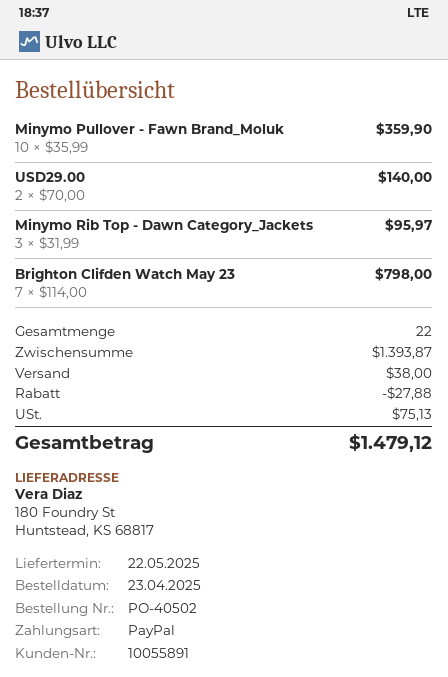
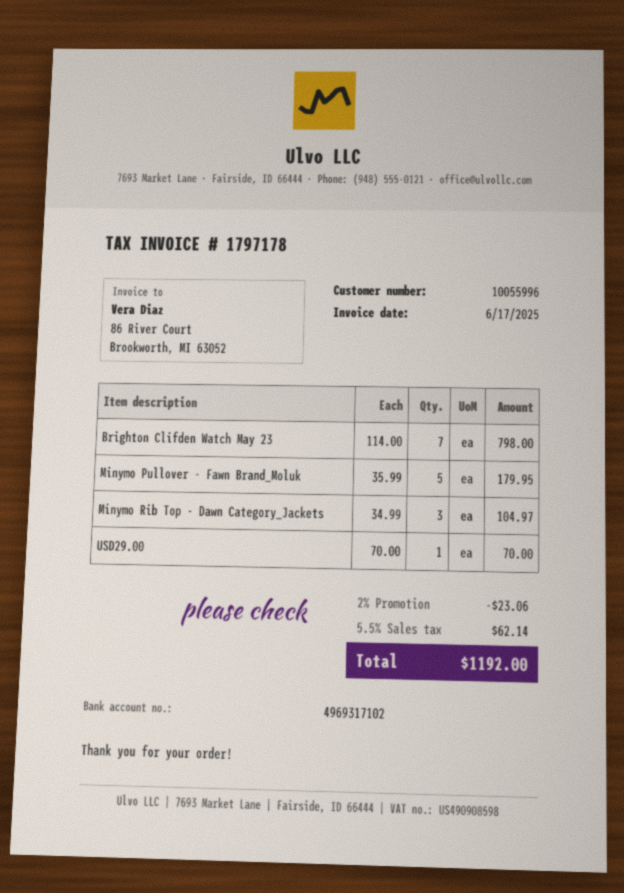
customer number: 10055891 -> 10055996
Minymo Pullover - Fawn Brand_Moluk: 10 x 35.99 = 359.90 -> 5 x 35.99 = 179.95
USD29.00: 2 x 70.00 = 140.00 -> 1 x 70.00 = 70.00
Minymo Rib Top - Dawn Category_Jackets: 3 x 31.99 = 95.97 -> 3 x 34.99 = 104.97
discount: 27.88 -> 23.06
shipping: 38.00 -> none
tax: 75.13 -> 62.14
total: 1479.12 -> 1192.00

